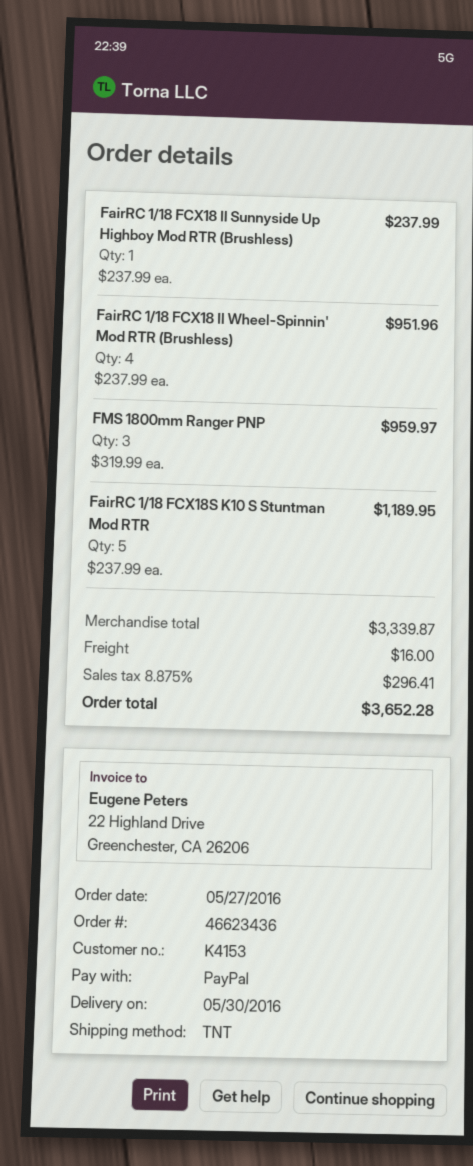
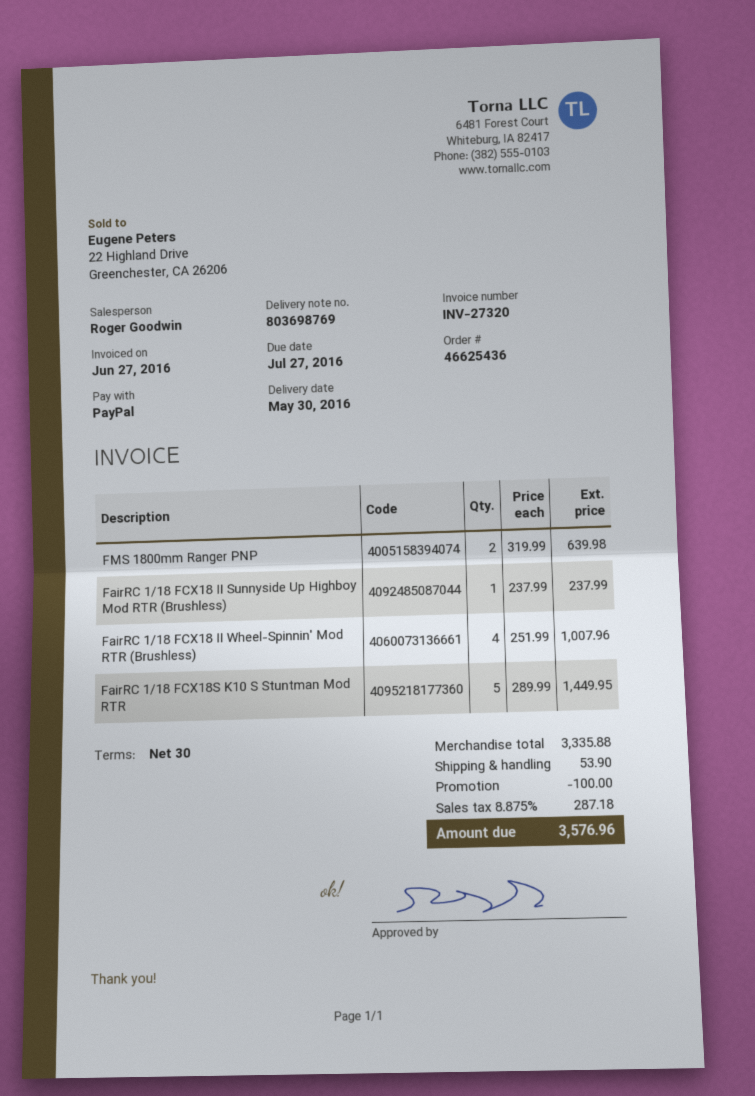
order number: 46623436 -> 46625436
FairRC 1/18 FCX18 II Wheel-Spinnin' Mod RTR (Brushless): 4 x 237.99 = 951.96 -> 4 x 251.99 = 1007.96
FMS 1800mm Ranger PNP: 3 x 319.99 = 959.97 -> 2 x 319.99 = 639.98
FairRC 1/18 FCX18S K10 S Stuntman Mod RTR: 5 x 237.99 = 1189.95 -> 5 x 289.99 = 1449.95
subtotal: 3339.87 -> 3335.88
discount: none -> 100.00
shipping: 16.00 -> 53.90
tax: 8.875% = 296.41 -> 8.875% = 287.18
total: 3652.28 -> 3576.96

